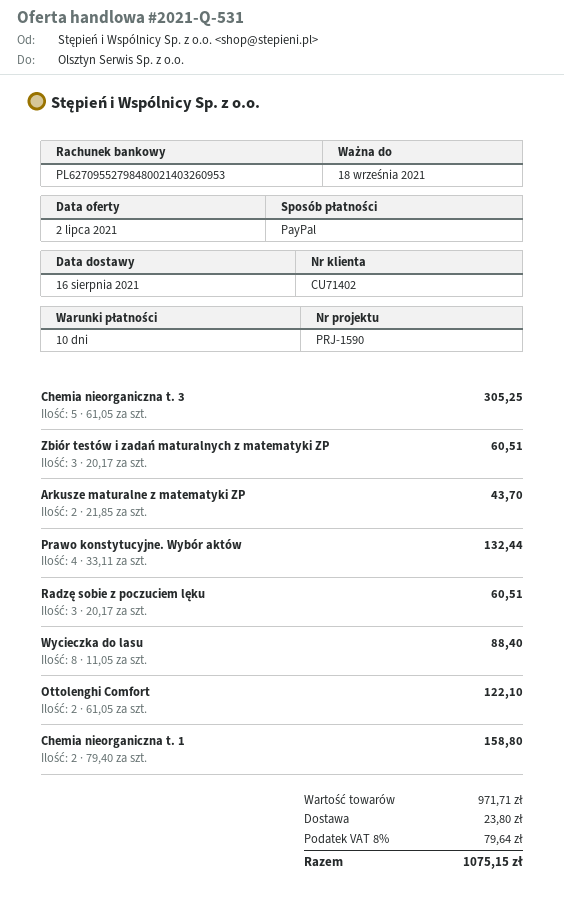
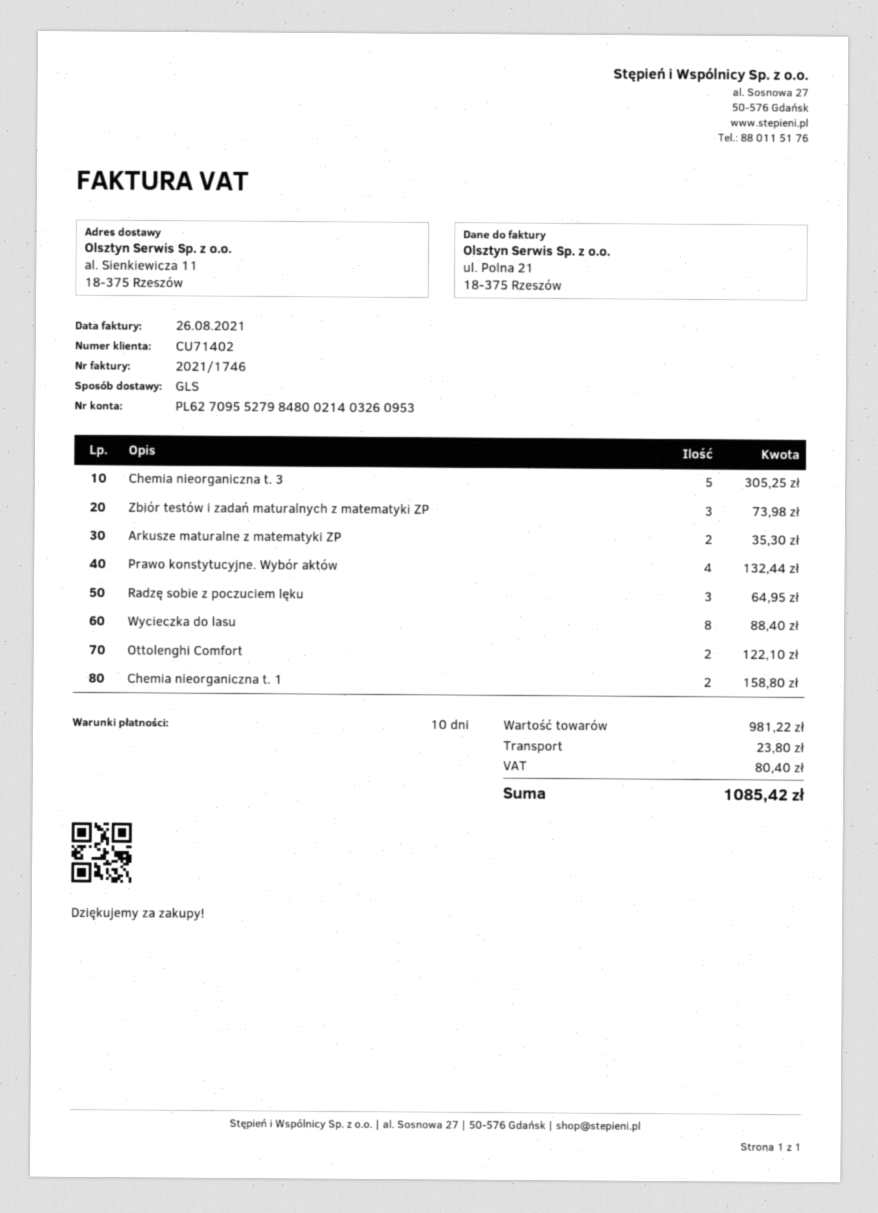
Zbiór testów i zadań maturalnych z matematyki ZP: 3 for 60.51 -> 3 for 73.98
Arkusze maturalne z matematyki ZP: 2 for 43.70 -> 2 for 35.30
Radzę sobie z poczuciem lęku: 3 for 60.51 -> 3 for 64.95
subtotal: 971.71 -> 981.22
tax: 79.64 -> 80.40
total: 1075.15 -> 1085.42

